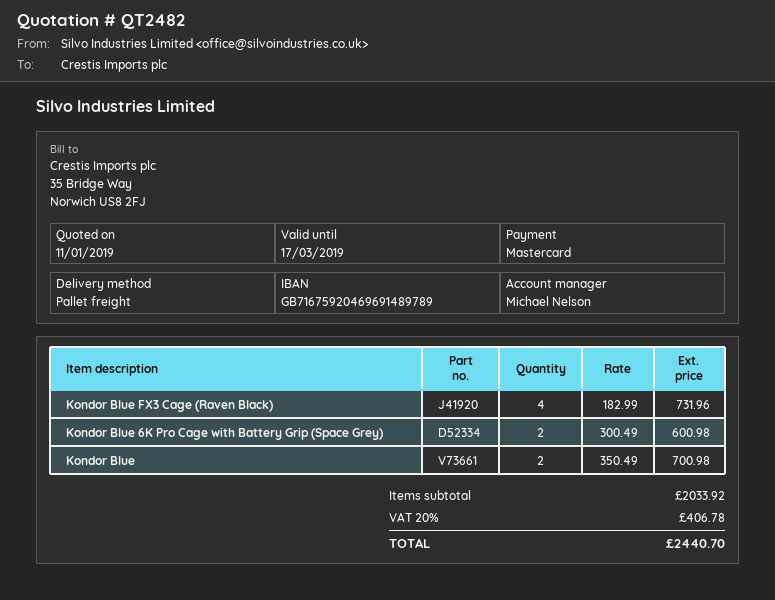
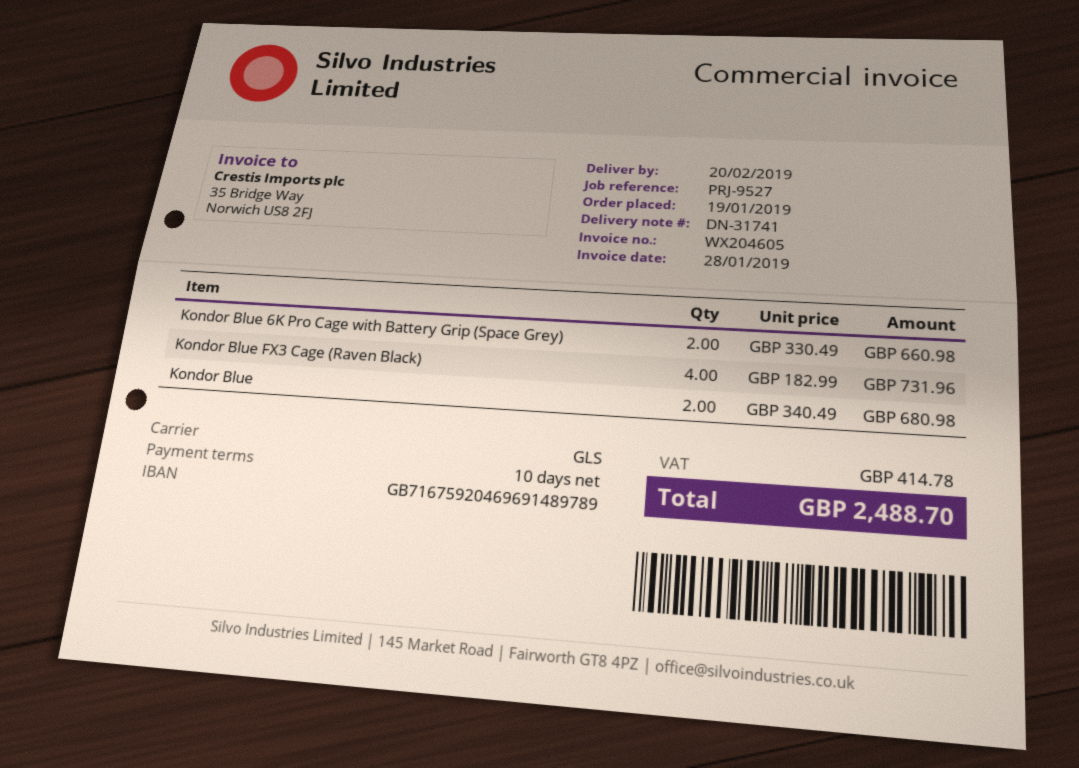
shipping method: pallet freight -> GLS
Kondor Blue 6K Pro Cage with Battery Grip (Space Grey): 2 x 300.49 = 600.98 -> 2 x 330.49 = 660.98
Kondor Blue: 2 x 350.49 = 700.98 -> 2 x 340.49 = 680.98
tax: 406.78 -> 414.78
total: 2440.70 -> 2488.70

